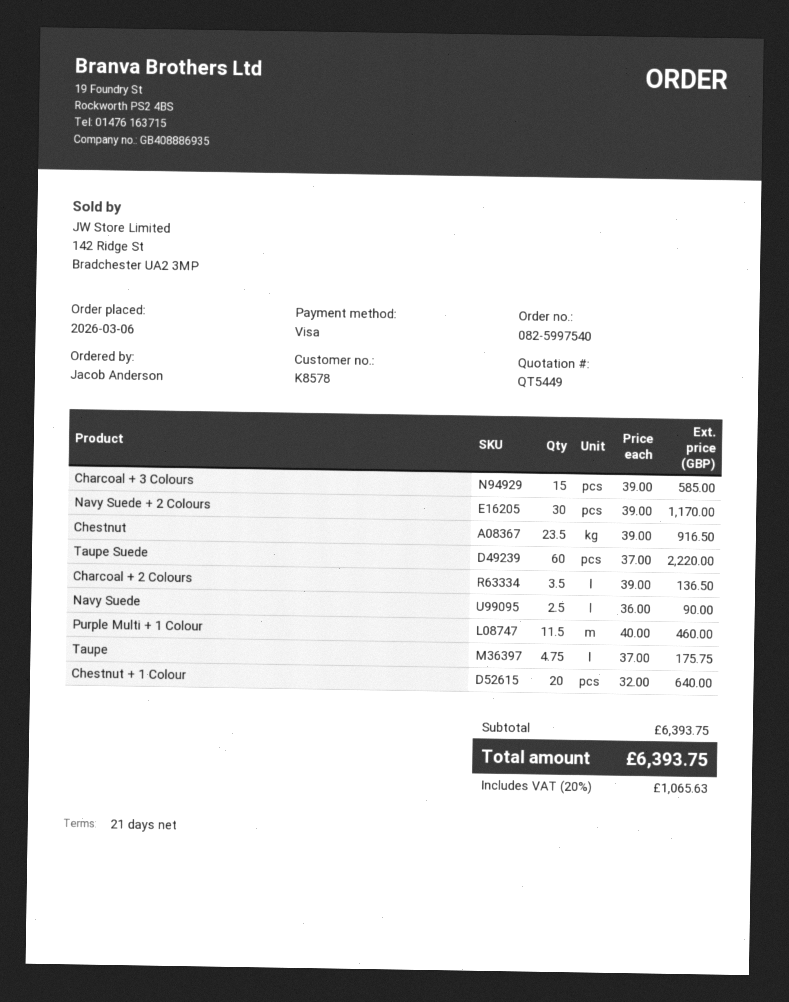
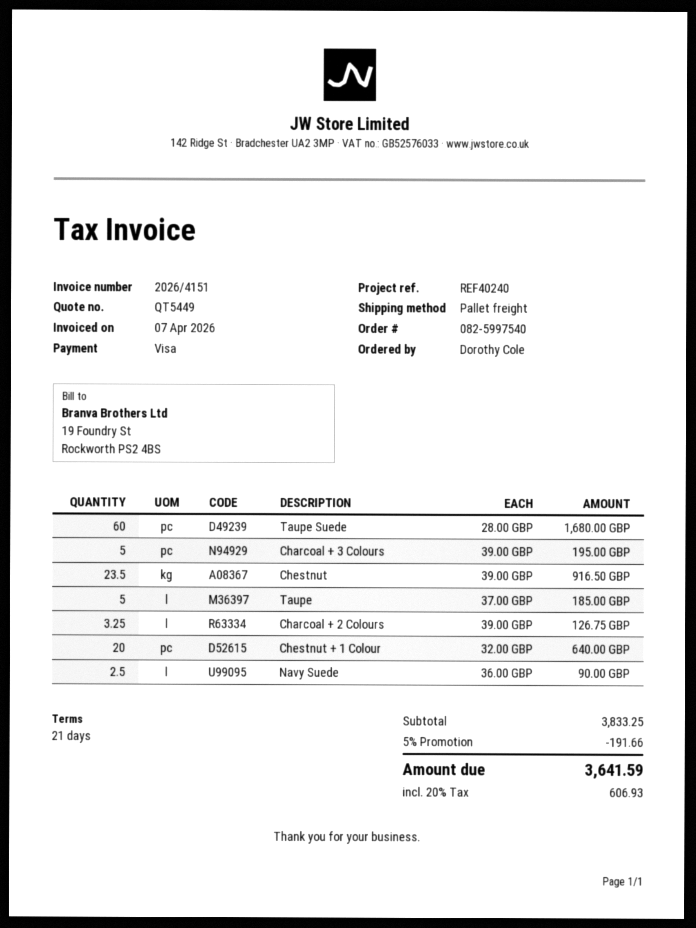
ordered by: Jacob Anderson -> Dorothy Cole
Charcoal + 3 Colours: 15 x 39.00 = 585.00 -> 5 x 39.00 = 195.00
Navy Suede + 2 Colours: 30 x 39.00 = 1170.00 -> none
Taupe Suede: 60 x 37.00 = 2220.00 -> 60 x 28.00 = 1680.00
Charcoal + 2 Colours: 3.5 x 39.00 = 136.50 -> 3.25 x 39.00 = 126.75
Purple Multi + 1 Colour: 11.5 x 40.00 = 460.00 -> none
Taupe: 4.75 x 37.00 = 175.75 -> 5 x 37.00 = 185.00
subtotal: 6393.75 -> 3833.25
discount: none -> 5% = 191.66
tax: 20% = 1065.63 -> 20% = 606.93
total: 6393.75 -> 3641.59

